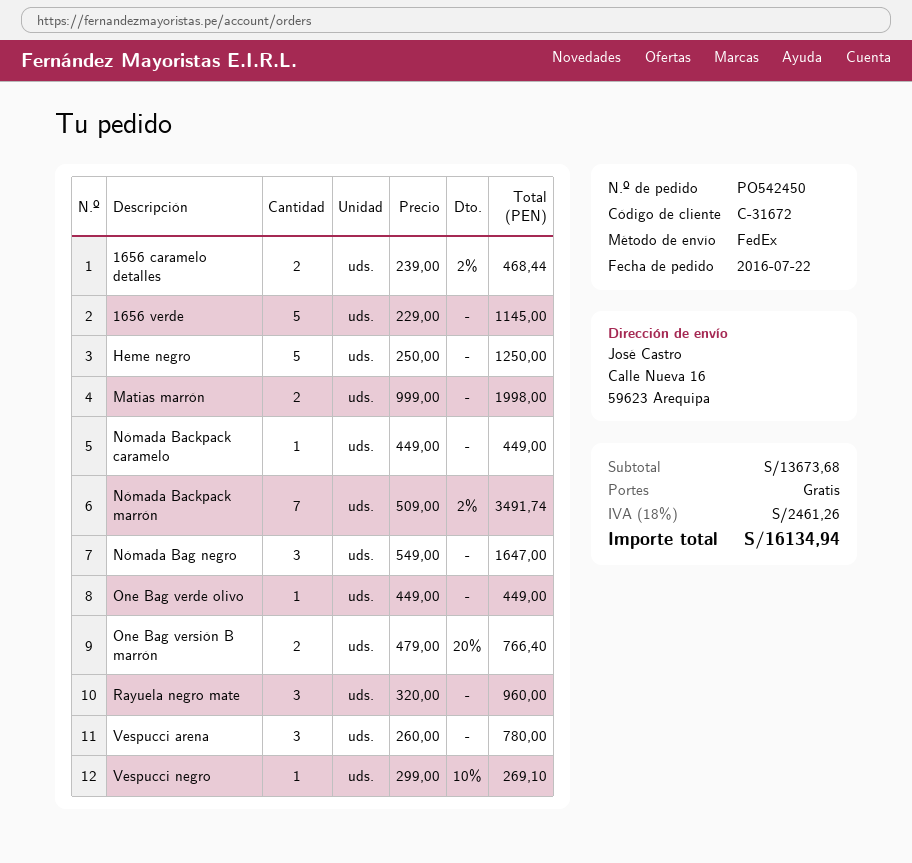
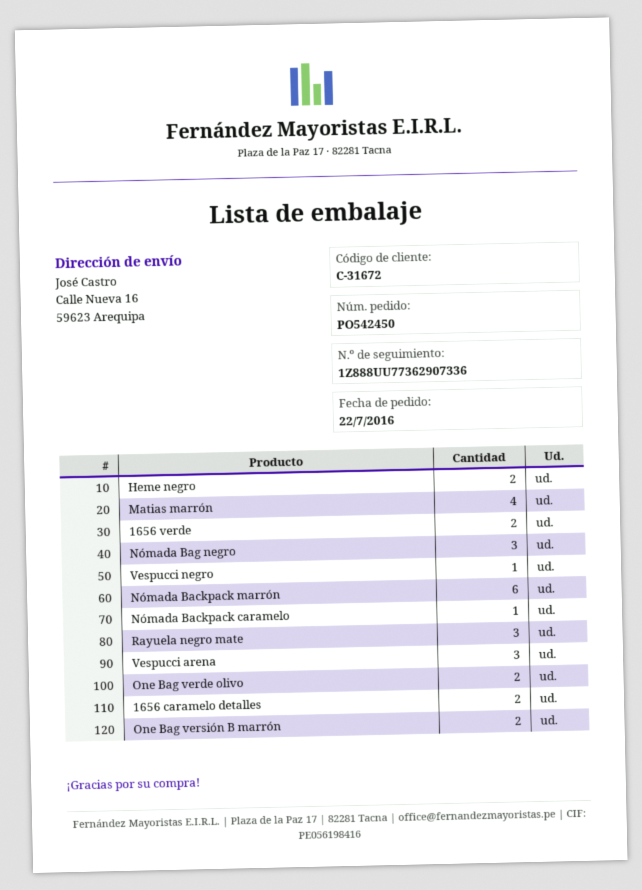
1656 verde: 5 -> 2
Heme negro: 5 -> 2
Matias marrón: 2 -> 4
Nómada Backpack marrón: 7 -> 6
One Bag verde olivo: 1 -> 2

